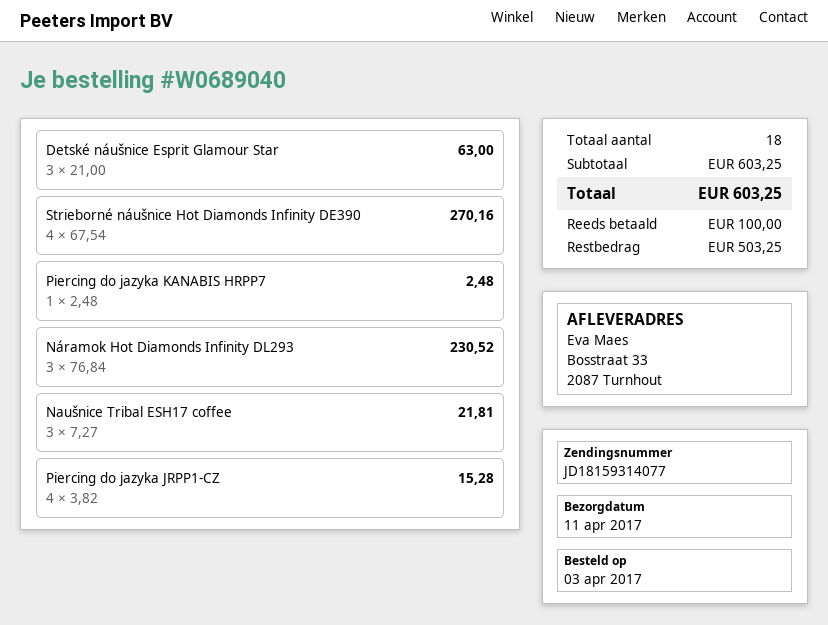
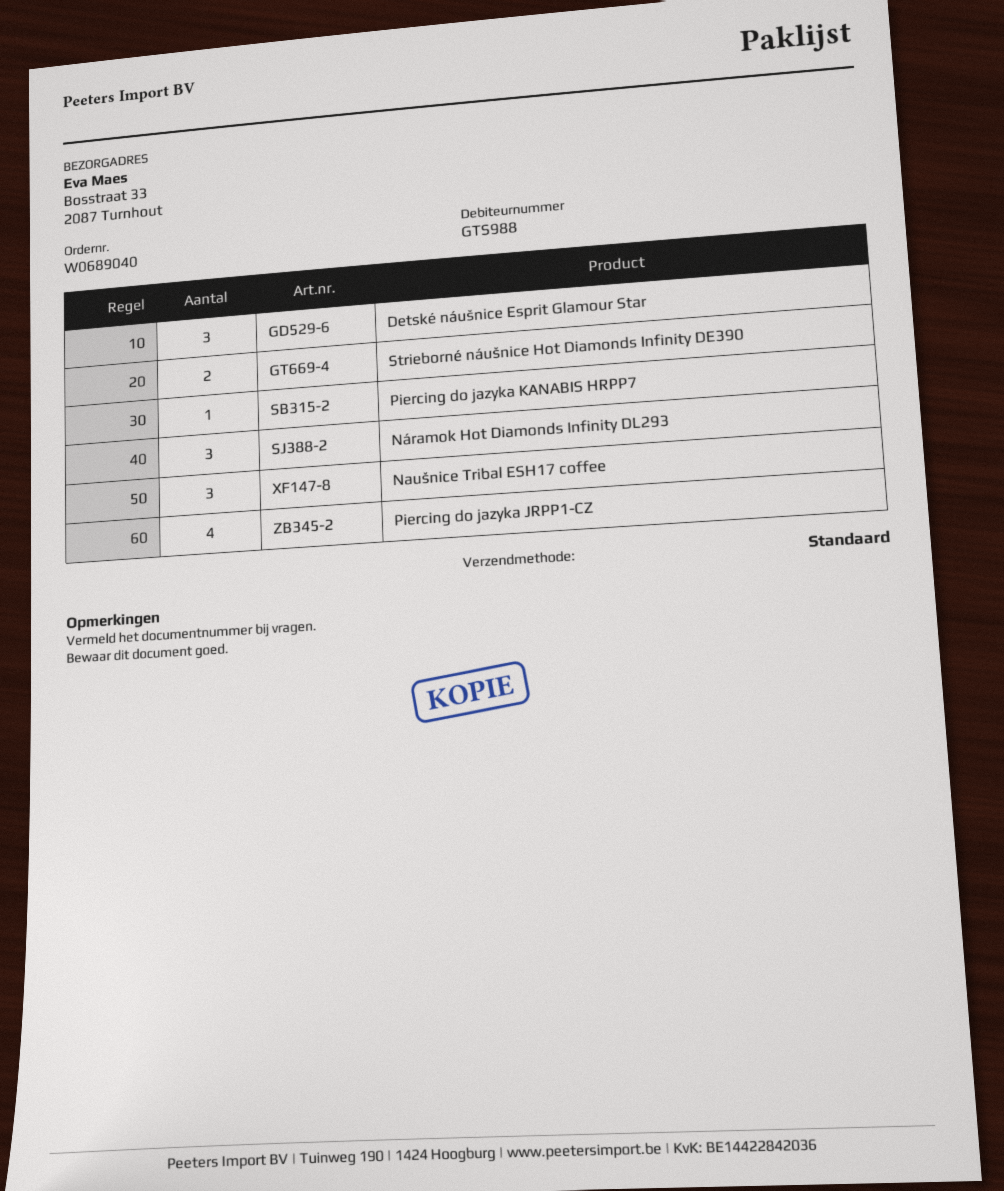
Strieborné náušnice Hot Diamonds Infinity DE390: 4 -> 2

